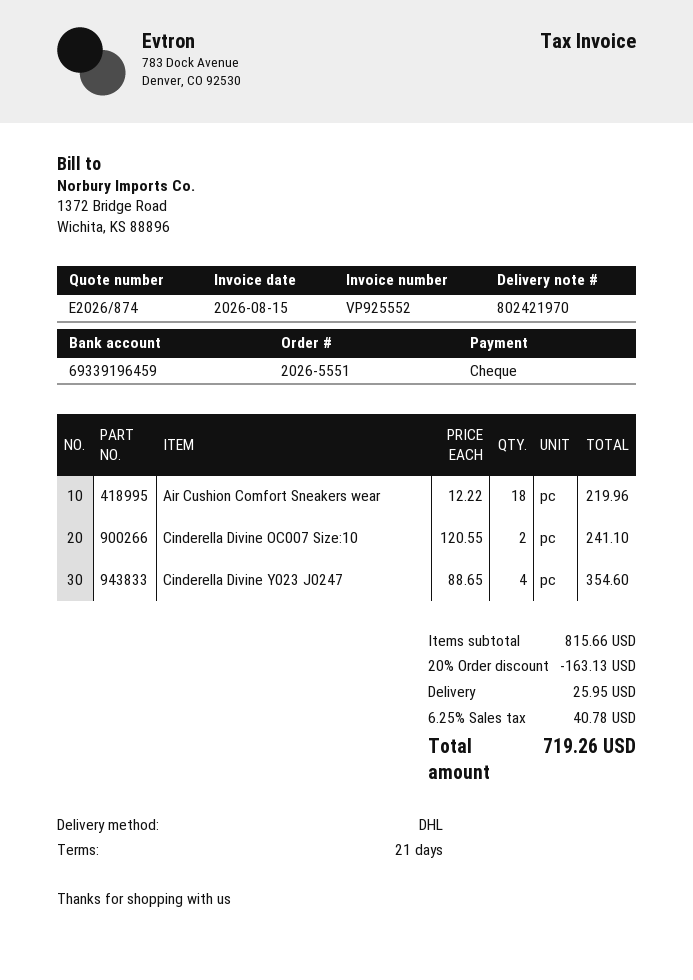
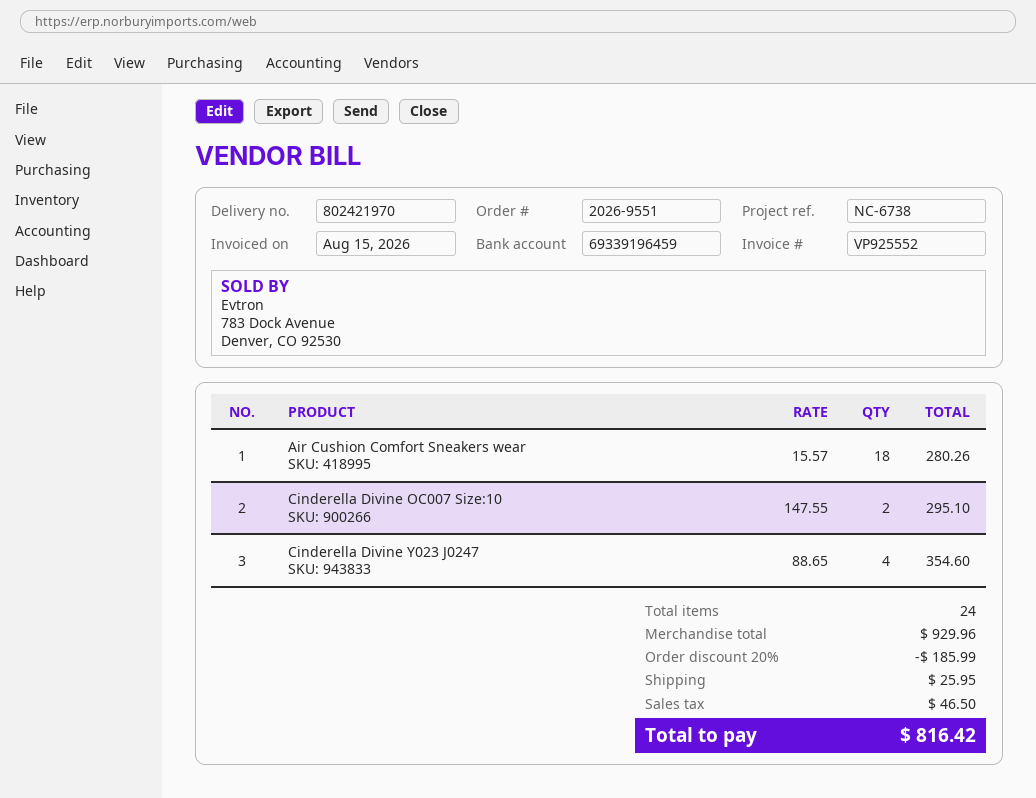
order number: 2026-5551 -> 2026-9551
Air Cushion Comfort Sneakers wear: 18 x 12.22 = 219.96 -> 18 x 15.57 = 280.26
Cinderella Divine OC007 Size:10: 2 x 120.55 = 241.10 -> 2 x 147.55 = 295.10
subtotal: 815.66 -> 929.96
discount: 20% = 163.13 -> 20% = 185.99
tax: 40.78 -> 46.50
total: 719.26 -> 816.42

